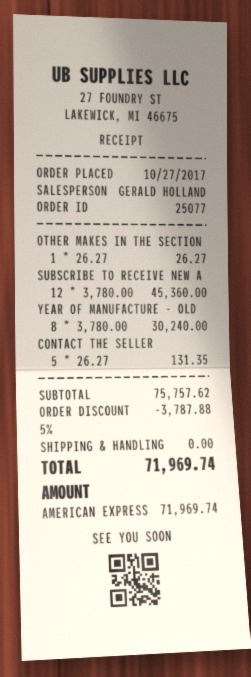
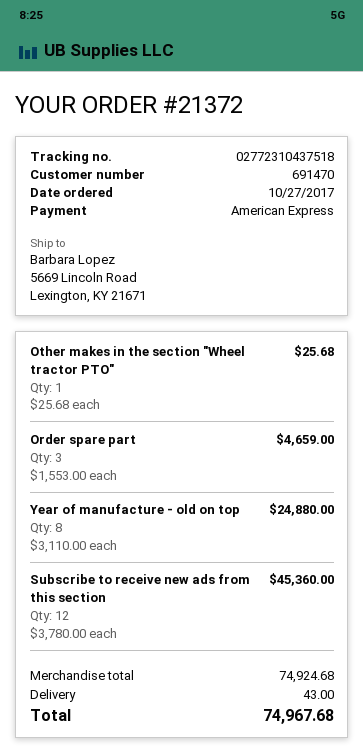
order number: 25077 -> 21372
OTHER MAKES IN THE SECTION: 1 x 26.27 = 26.27 -> 1 x 25.68 = 25.68
YEAR OF MANUFACTURE - OLD: 8 x 3780.00 = 30240.00 -> 8 x 3110.00 = 24880.00
CONTACT THE SELLER: 5 x 26.27 = 131.35 -> none
Order spare part: none -> 3 x 1553.00 = 4659.00
subtotal: 75757.62 -> 74924.68
discount: 5% = 3787.88 -> none
shipping: 0.00 -> 43.00
total: 71969.74 -> 74967.68

